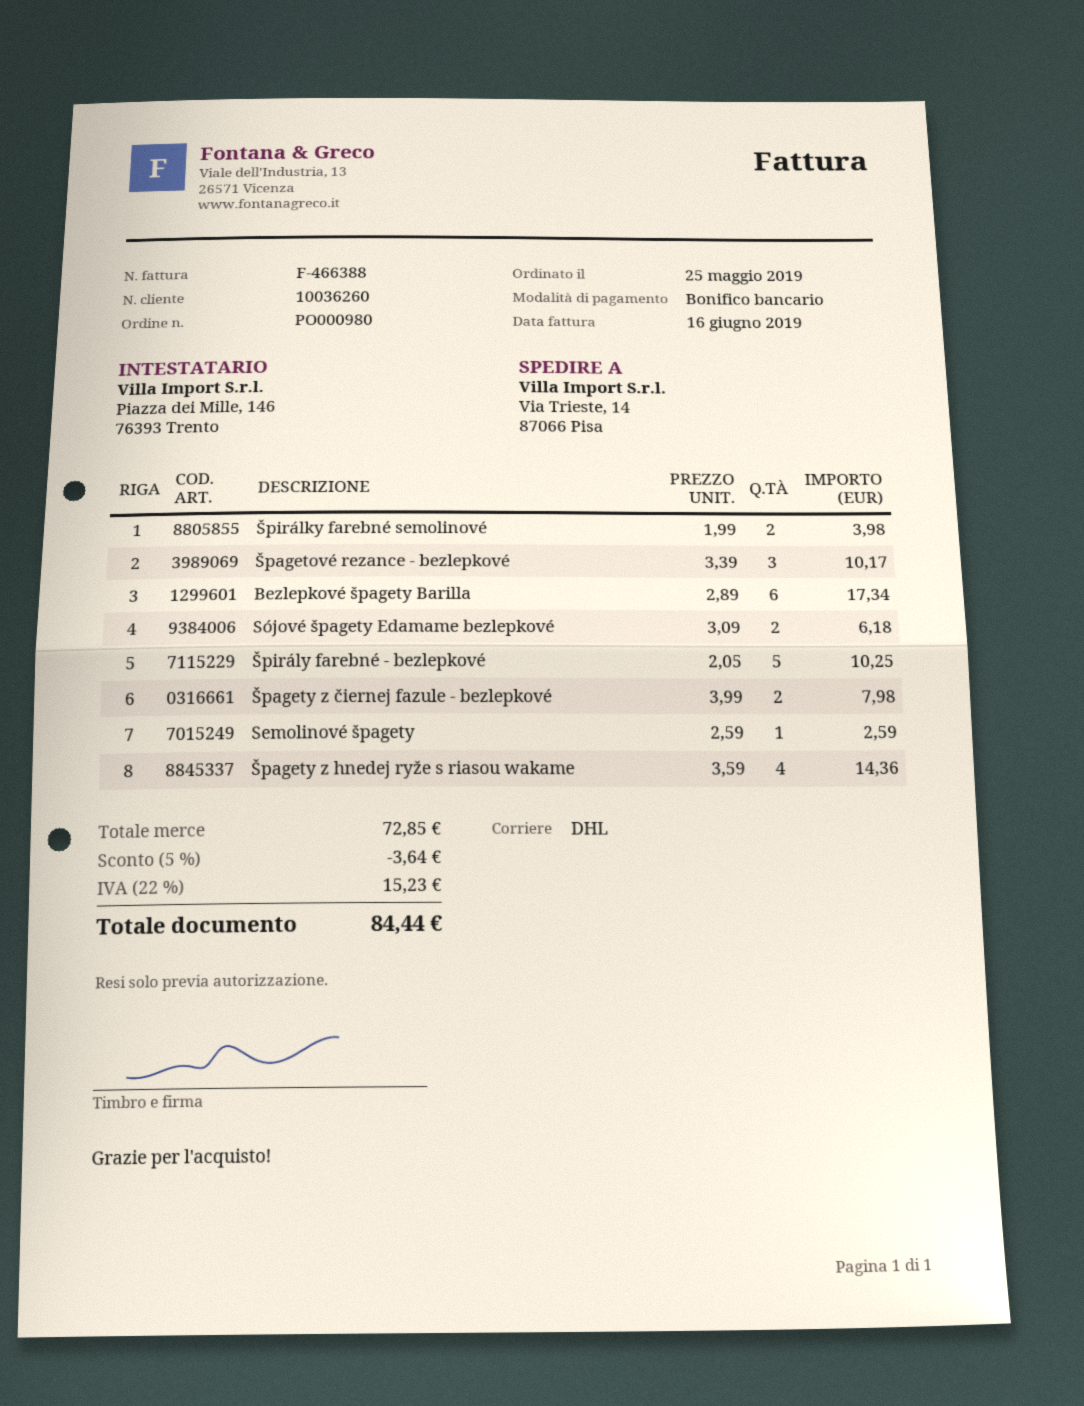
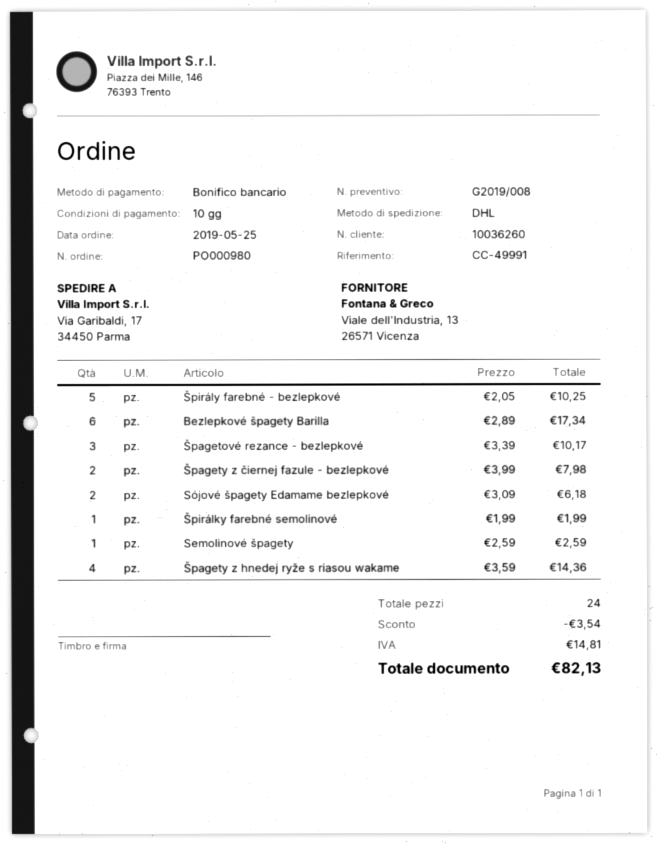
ship to: Via Trieste, 14, 87066 Pisa -> Via Garibaldi, 17, 34450 Parma
Špirálky farebné semolinové: 2 x 1.99 = 3.98 -> 1 x 1.99 = 1.99
discount: 3.64 -> 3.54
tax: 15.23 -> 14.81
total: 84.44 -> 82.13

